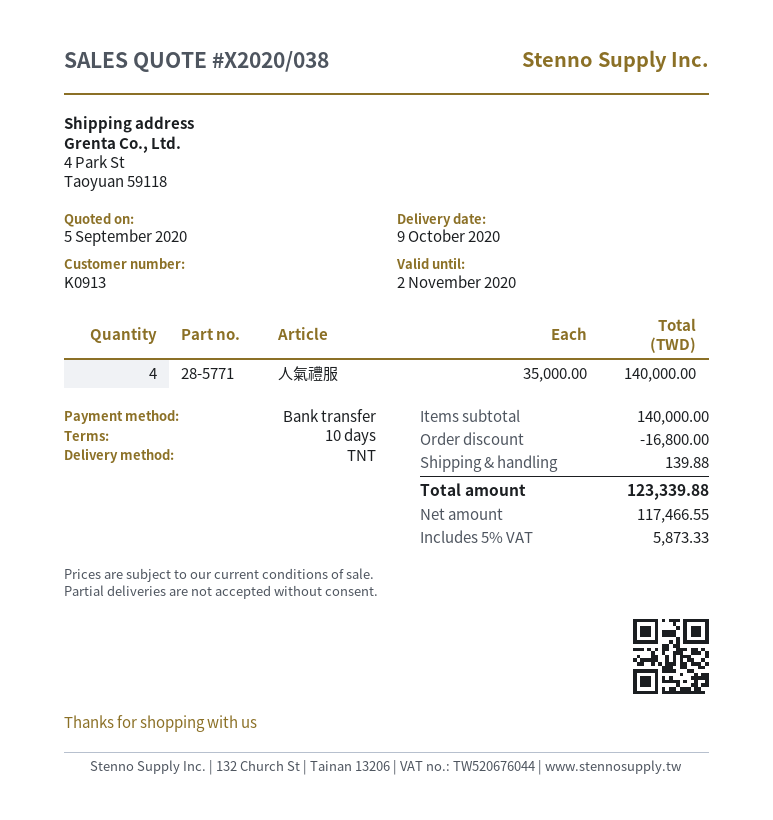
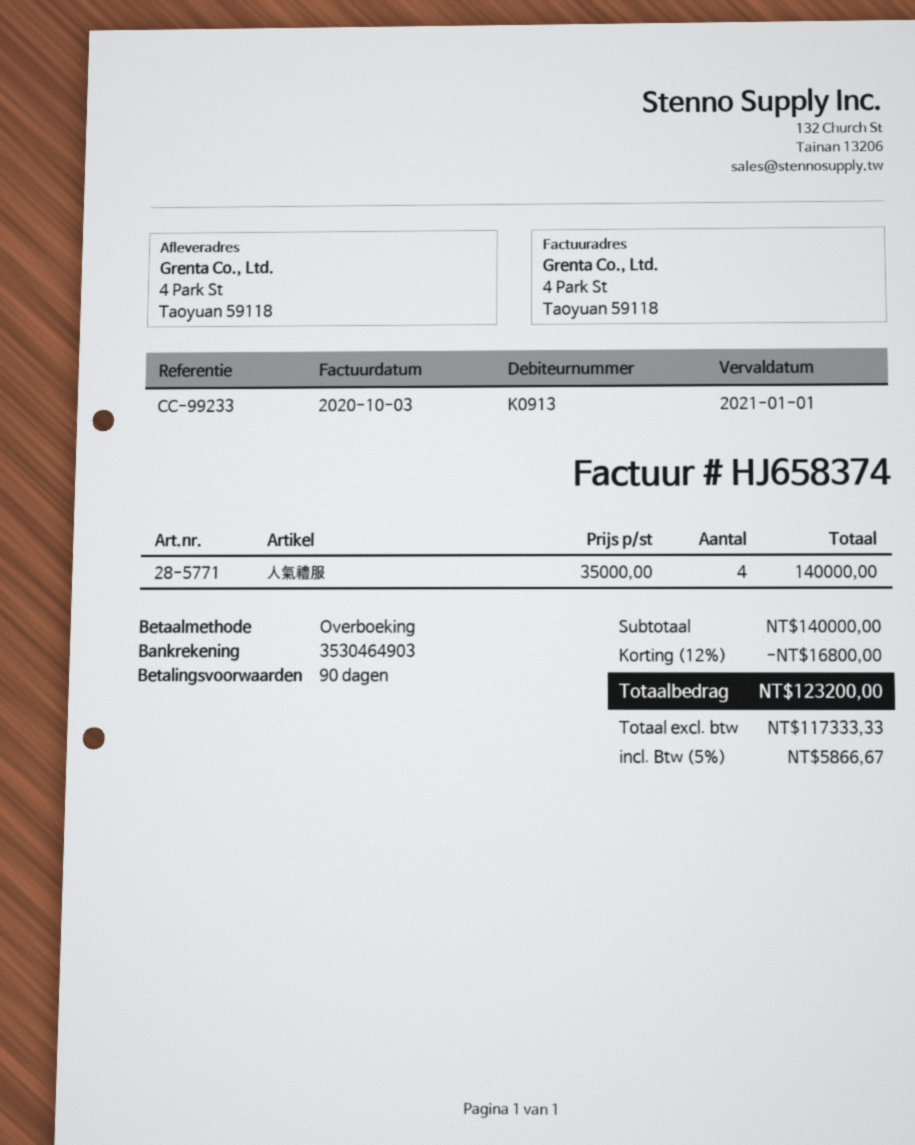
payment terms: 10 days -> 90 days
shipping: 139.88 -> none
net: 117466.55 -> 117333.33
tax: 5% = 5873.33 -> 5% = 5866.67
total: 123339.88 -> 123200.00

